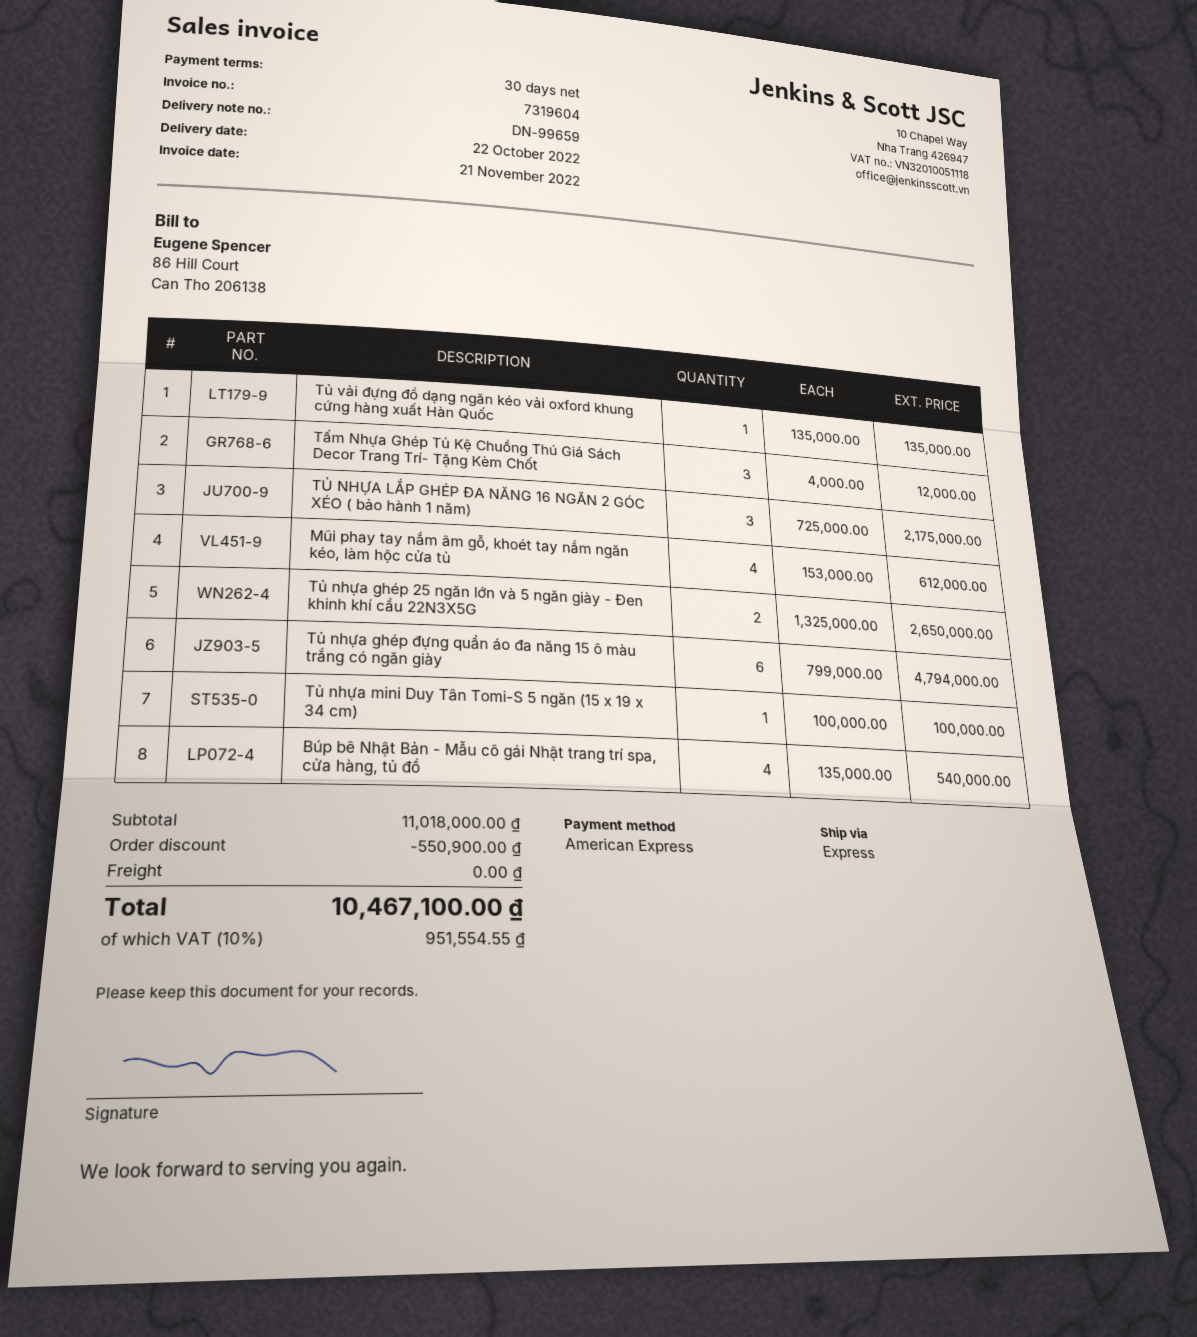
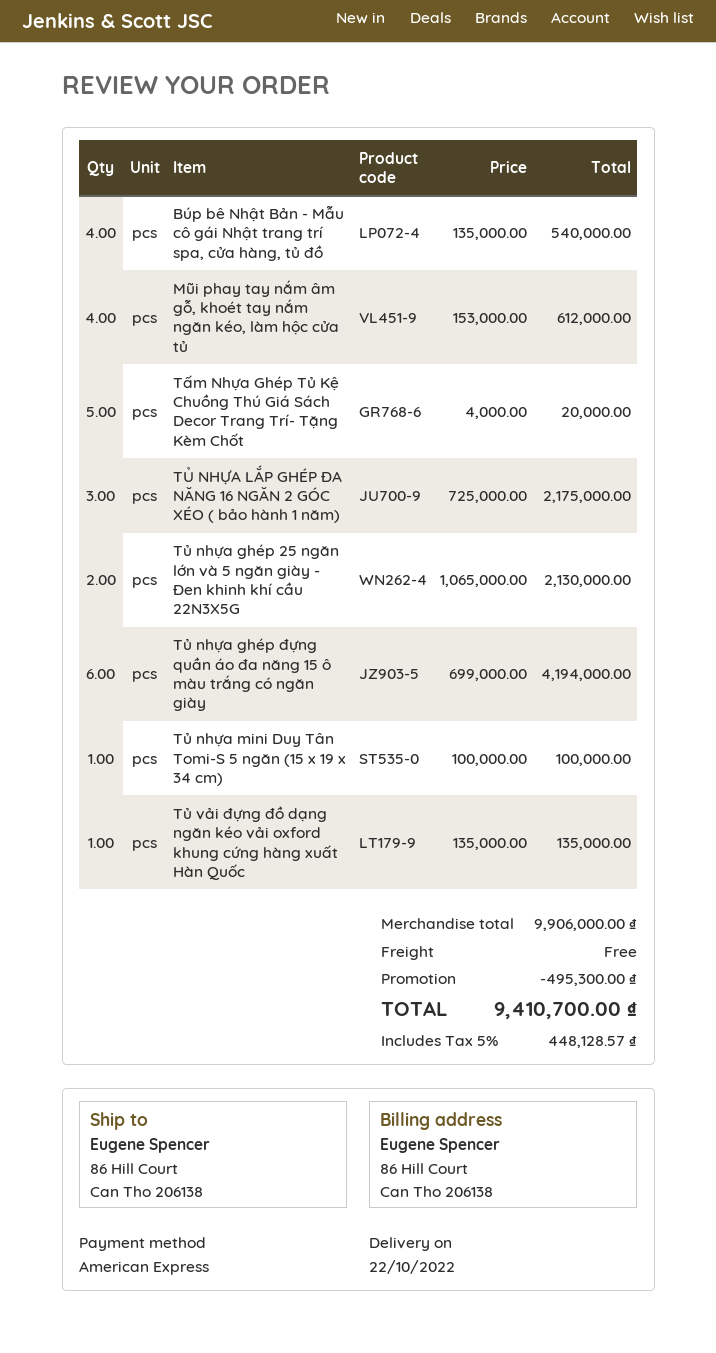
Tấm Nhựa Ghép Tủ Kệ Chuồng Thú Giá Sách Decor Trang Trí- Tặng Kèm Chốt: 3 x 4000.00 = 12000.00 -> 5 x 4000.00 = 20000.00
Tủ nhựa ghép 25 ngăn lớn và 5 ngăn giày - Đen khinh khí cầu 22N3X5G: 2 x 1325000.00 = 2650000.00 -> 2 x 1065000.00 = 2130000.00
Tủ nhựa ghép đựng quần áo đa năng 15 ô màu trắng có ngăn giày: 6 x 799000.00 = 4794000.00 -> 6 x 699000.00 = 4194000.00
subtotal: 11018000.00 -> 9906000.00
discount: 550900.00 -> 495300.00
tax: 10% = 951554.55 -> 5% = 448128.57
total: 10467100.00 -> 9410700.00

